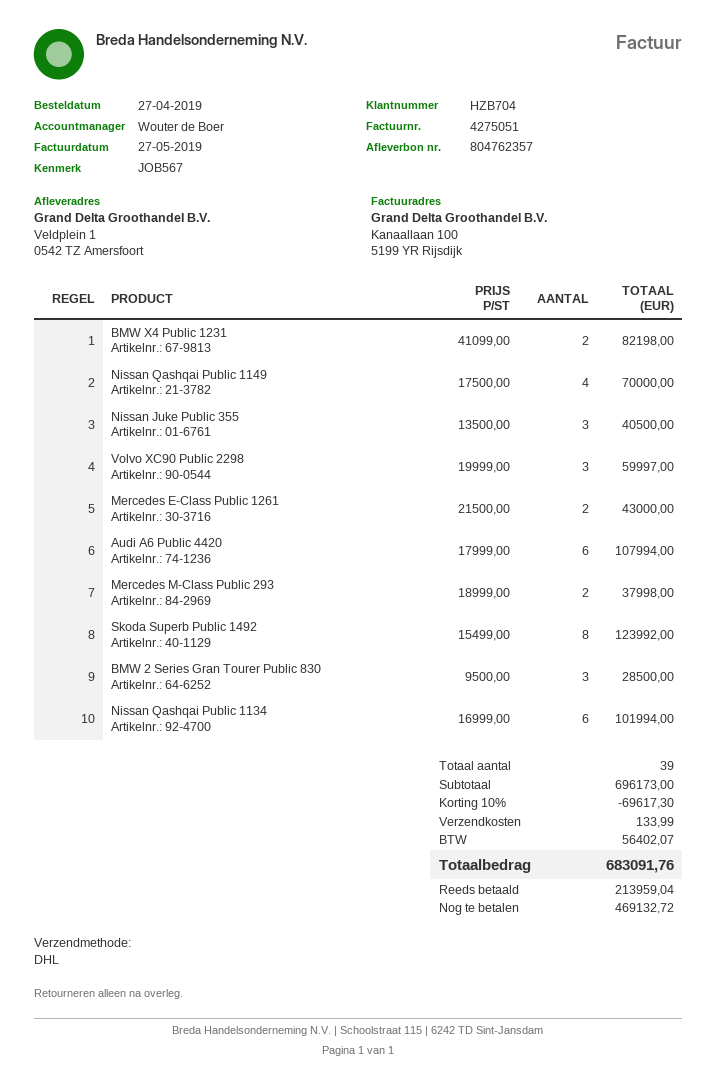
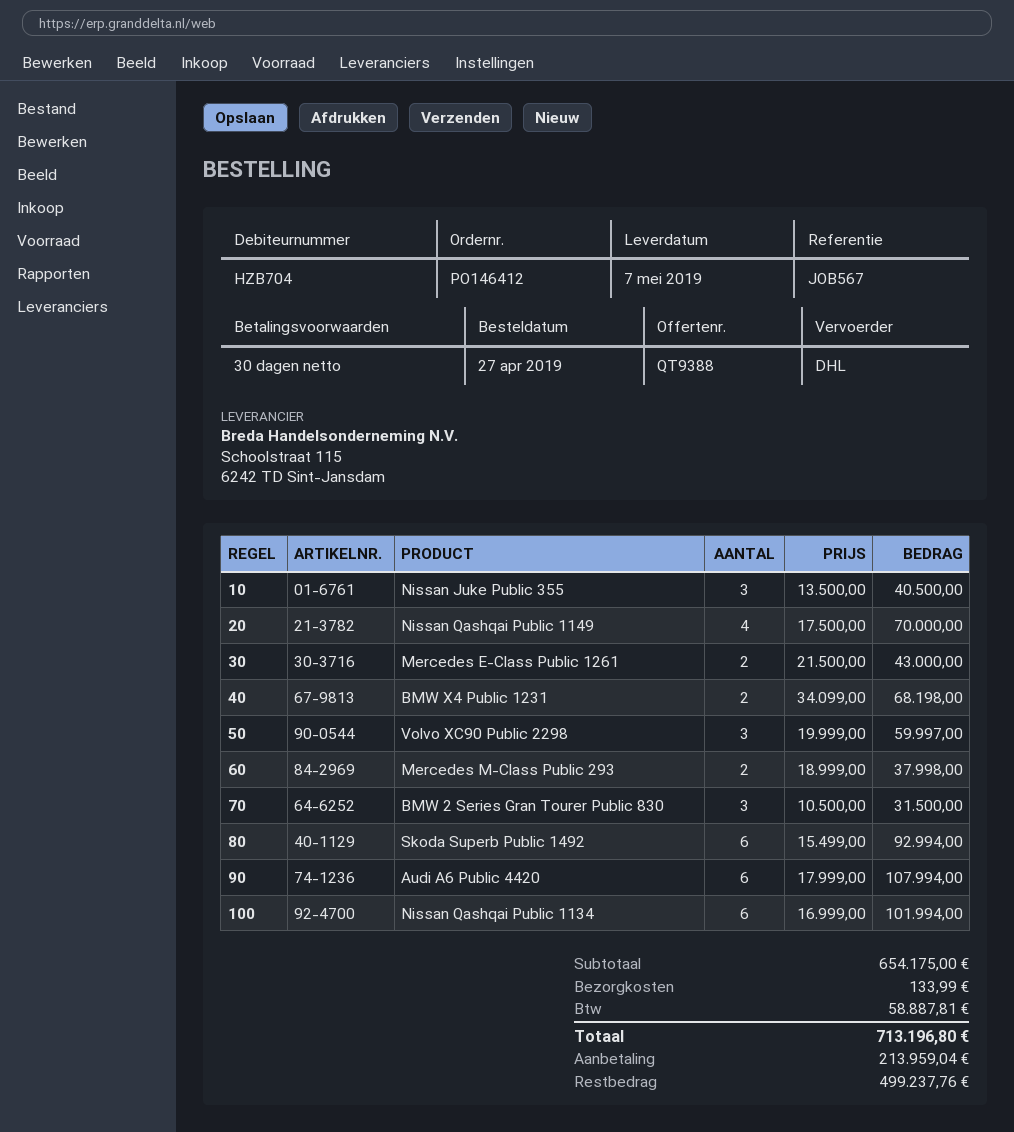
BMW X4 Public 1231: 2 x 41099.00 = 82198.00 -> 2 x 34099.00 = 68198.00
Skoda Superb Public 1492: 8 x 15499.00 = 123992.00 -> 6 x 15499.00 = 92994.00
BMW 2 Series Gran Tourer Public 830: 3 x 9500.00 = 28500.00 -> 3 x 10500.00 = 31500.00
subtotal: 696173.00 -> 654175.00
discount: 10% = 69617.30 -> none
tax: 56402.07 -> 58887.81
total: 683091.76 -> 713196.80
balance: 469132.72 -> 499237.76

